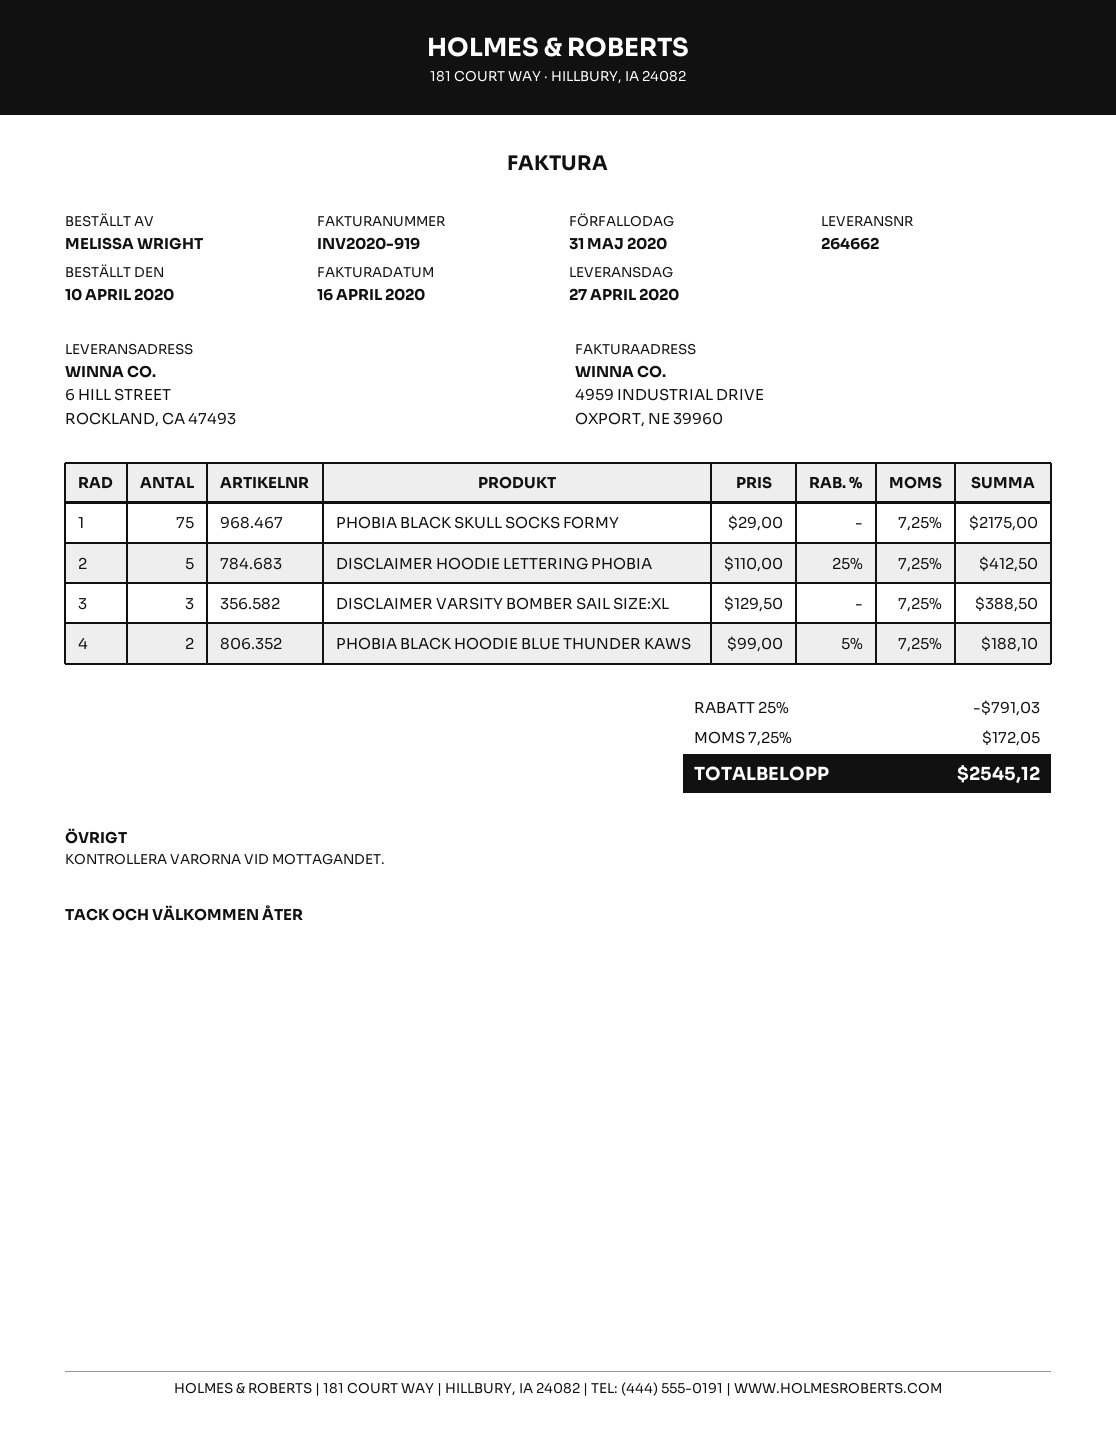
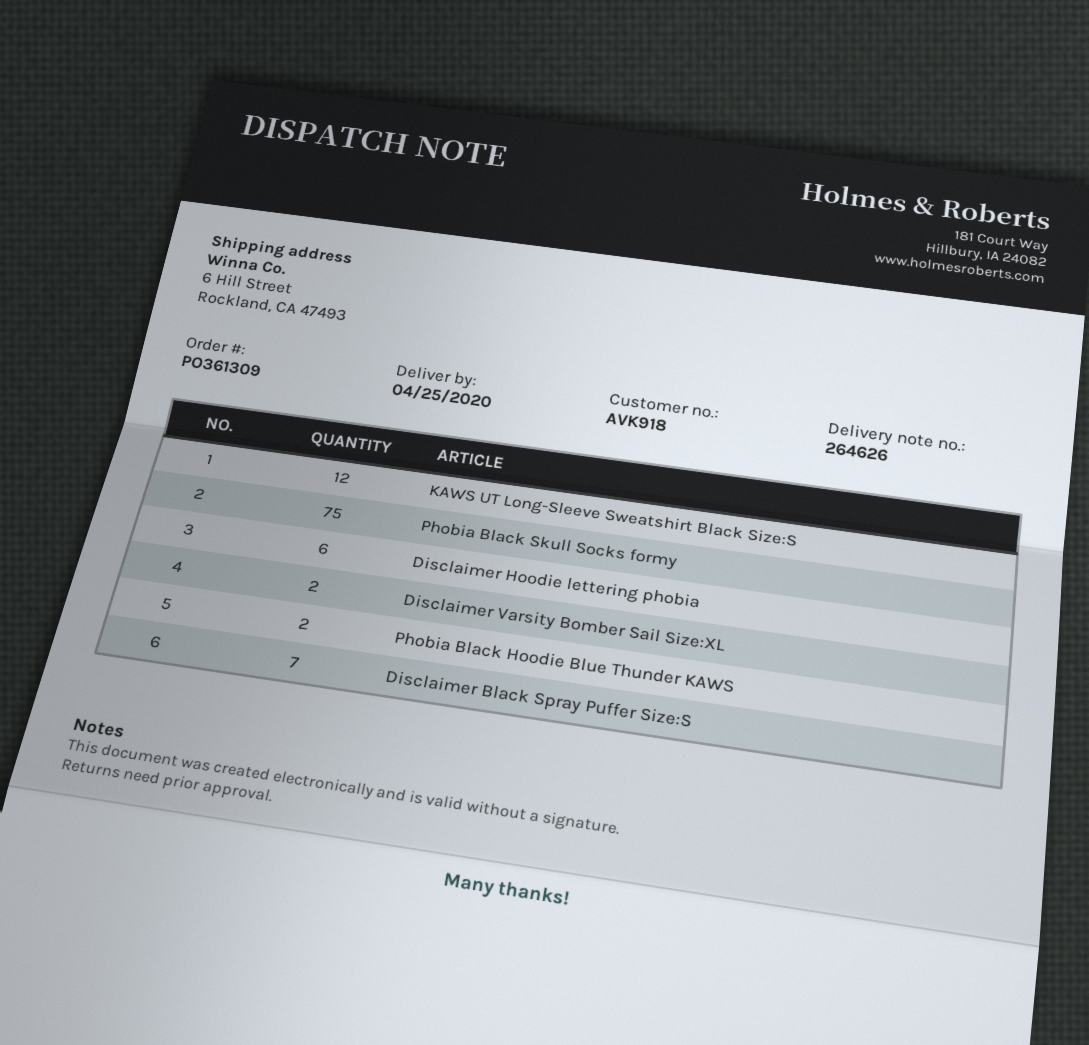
delivery note number: 264662 -> 264626
delivery date: 2020-04-27 -> 2020-04-25
DISCLAIMER HOODIE LETTERING PHOBIA: 5 -> 6
DISCLAIMER VARSITY BOMBER SAIL SIZE:XL: 3 -> 2
KAWS UT Long-Sleeve Sweatshirt Black Size:S: none -> 12
Disclaimer Black Spray Puffer Size:S: none -> 7

